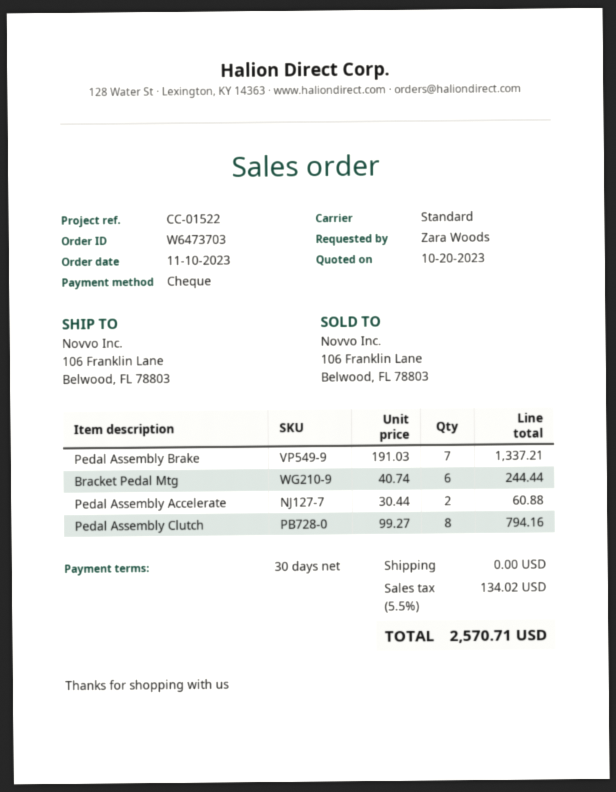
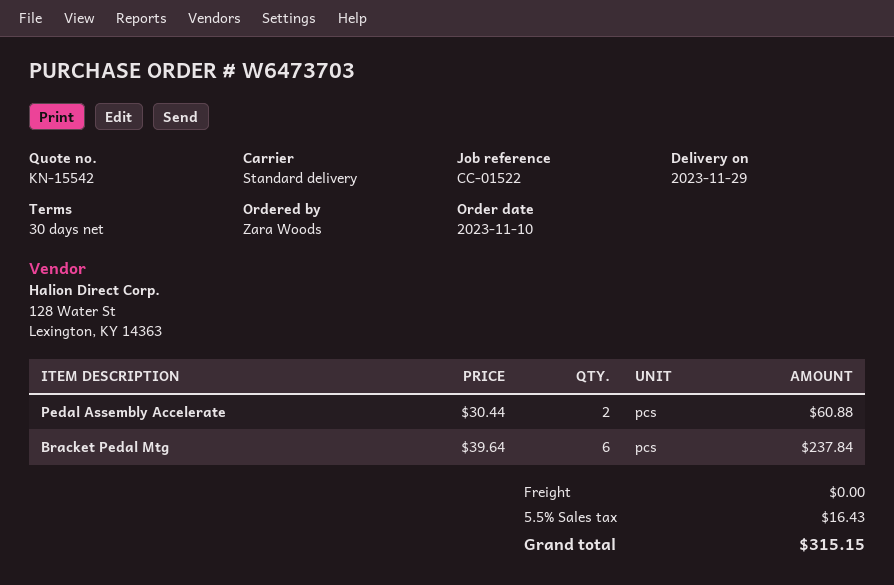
Pedal Assembly Brake: 7 x 191.03 = 1337.21 -> none
Bracket Pedal Mtg: 6 x 40.74 = 244.44 -> 6 x 39.64 = 237.84
Pedal Assembly Clutch: 8 x 99.27 = 794.16 -> none
tax: 5.5% = 134.02 -> 5.5% = 16.43
total: 2570.71 -> 315.15

